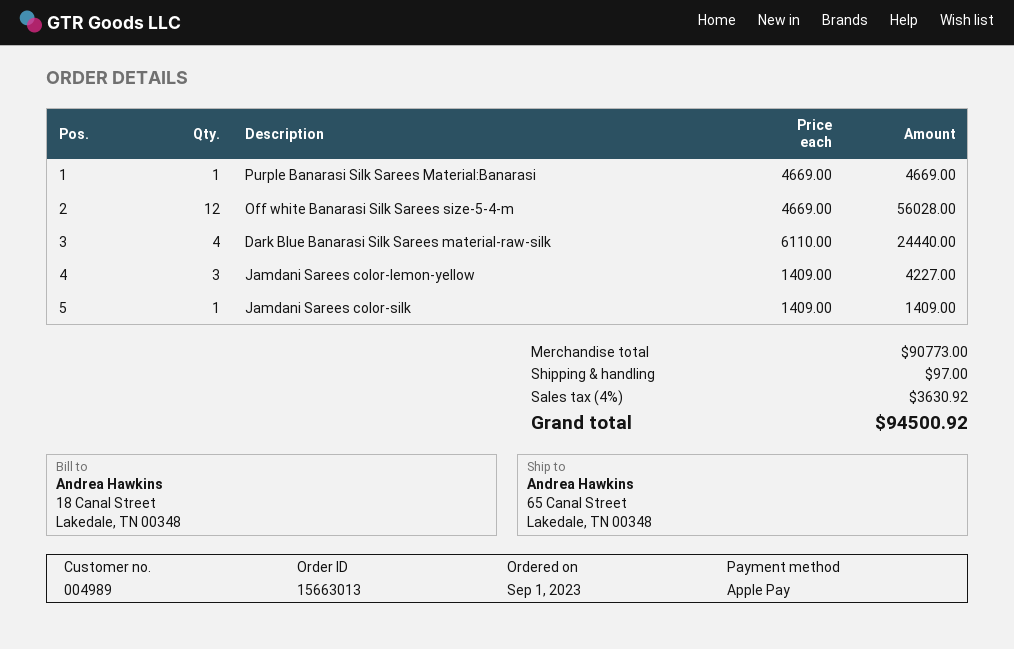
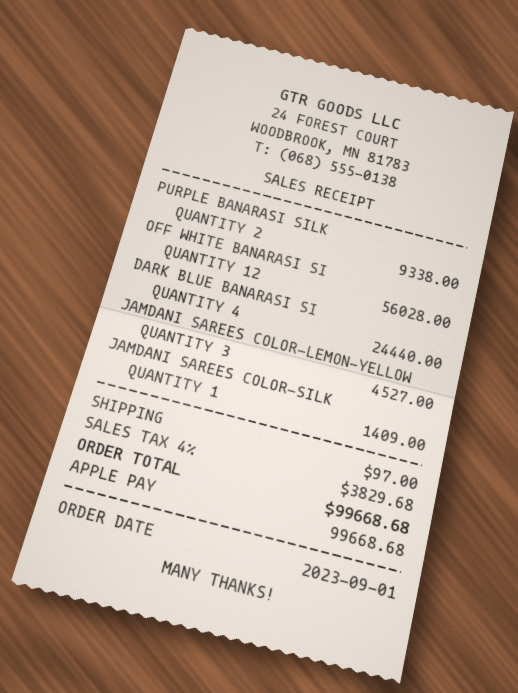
Purple Banarasi Silk Sarees Material:Banarasi: 1 for 4669.00 -> 2 for 9338.00
Jamdani Sarees color-lemon-yellow: 3 for 4227.00 -> 3 for 4527.00
tax: 4% = 3630.92 -> 4% = 3829.68
total: 94500.92 -> 99668.68

